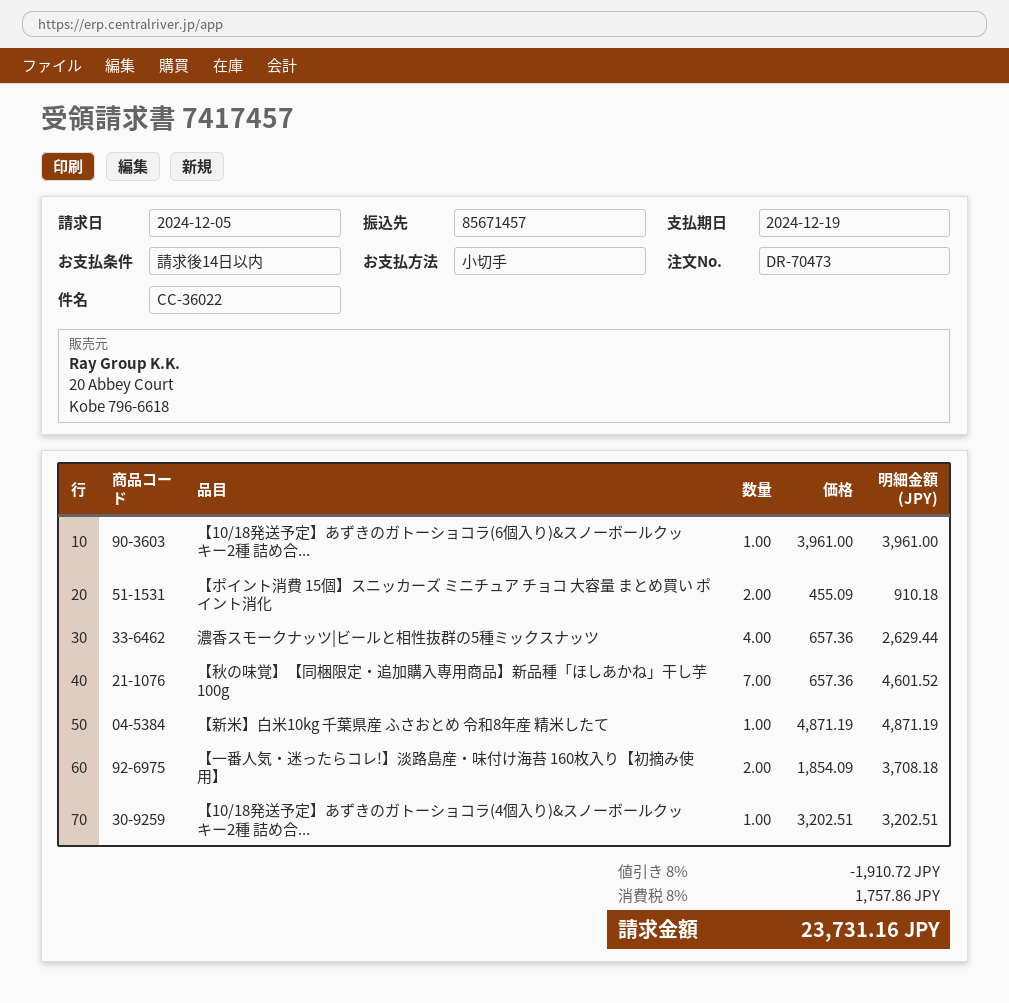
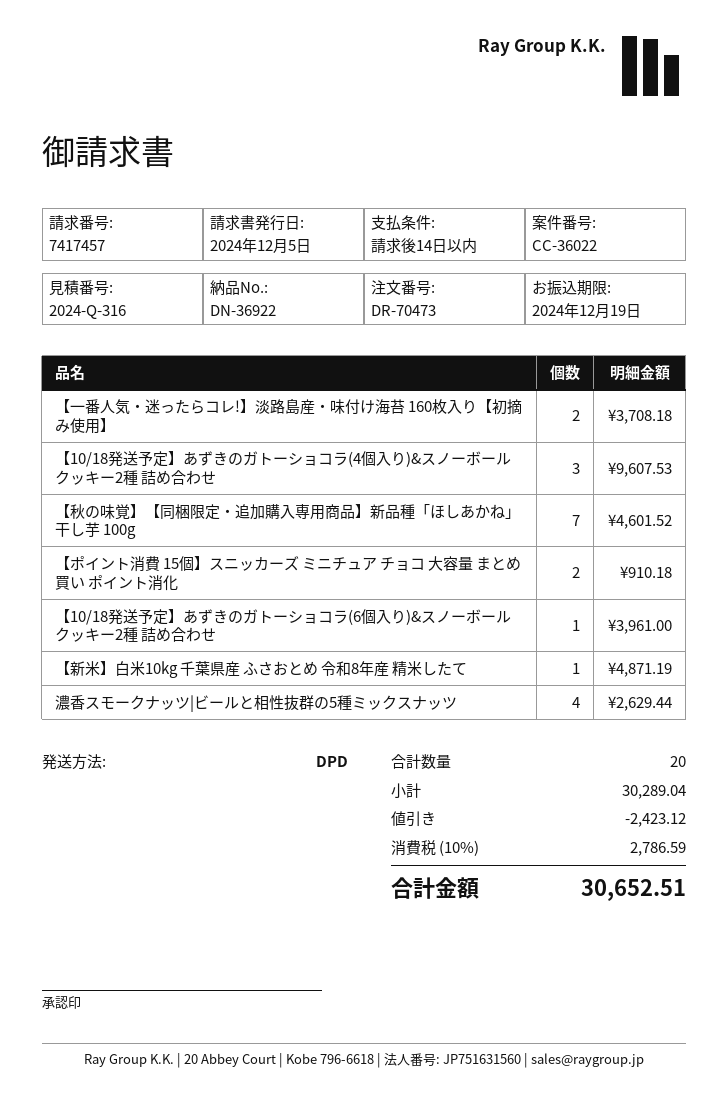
【10/18発送予定】あずきのガトーショコラ(4個入り)&スノーボールクッキー2種 詰め合...: 1 for 3202.51 -> 3 for 9607.53
discount: 1910.72 -> 2423.12
tax: 8% = 1757.86 -> 10% = 2786.59
total: 23731.16 -> 30652.51

